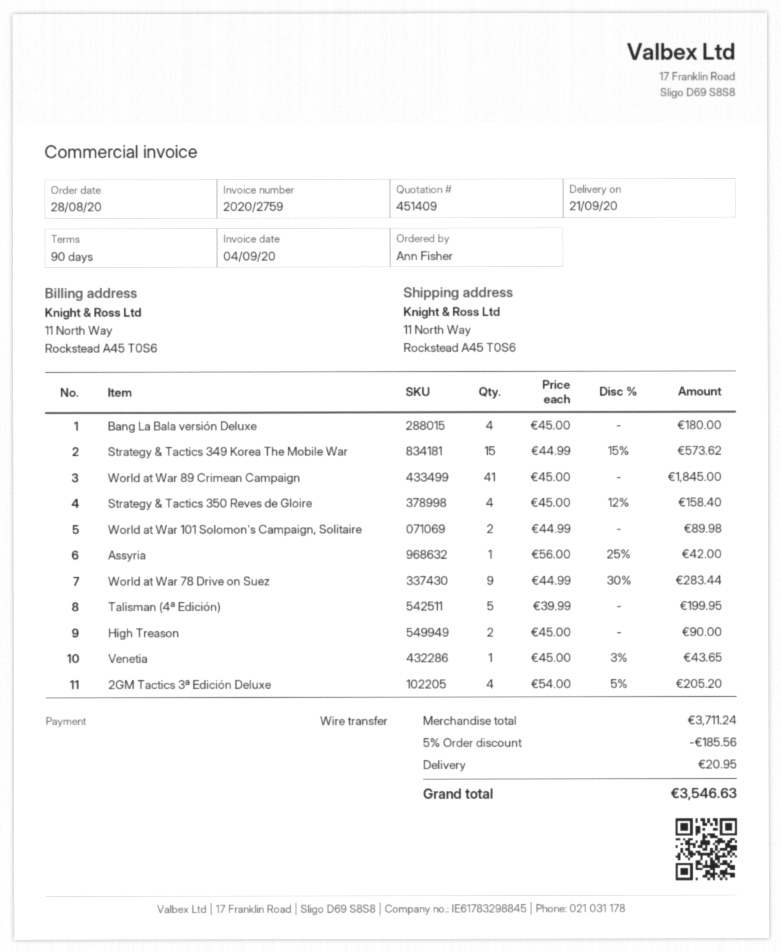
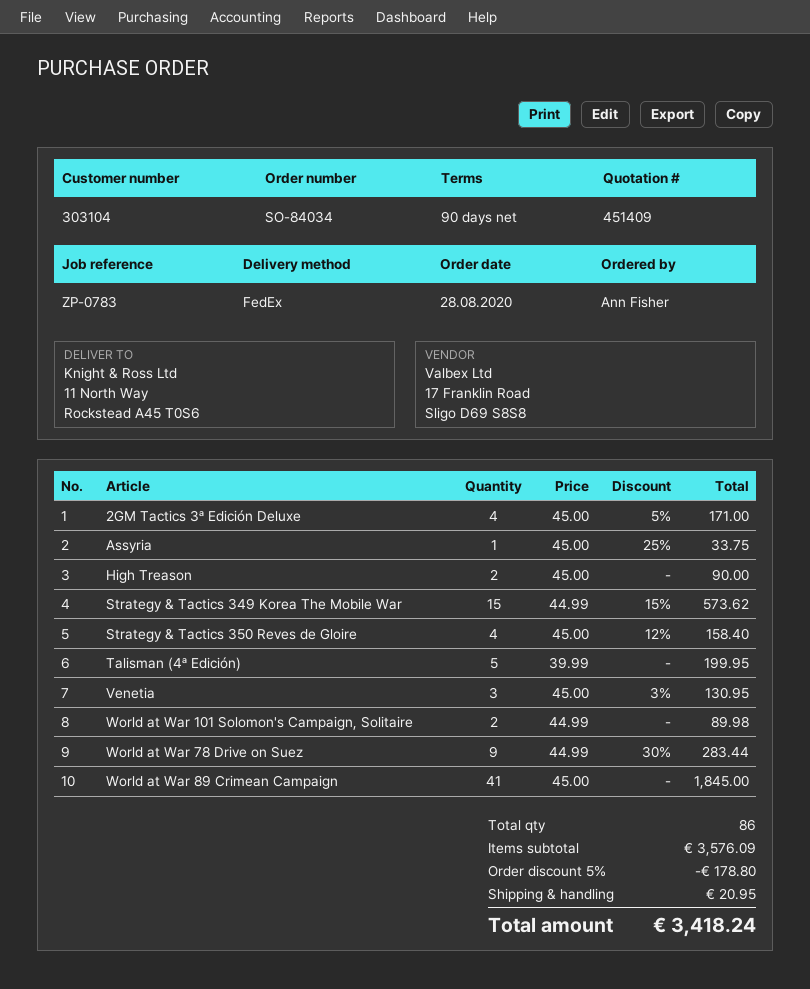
Bang La Bala versión Deluxe: 4 x 45.00 = 180.00 -> none
Assyria: 1 x 56.00 - 25% = 42.00 -> 1 x 45.00 - 25% = 33.75
Venetia: 1 x 45.00 - 3% = 43.65 -> 3 x 45.00 - 3% = 130.95
2GM Tactics 3ª Edición Deluxe: 4 x 54.00 - 5% = 205.20 -> 4 x 45.00 - 5% = 171.00
subtotal: 3711.24 -> 3576.09
discount: 5% = 185.56 -> 5% = 178.80
total: 3546.63 -> 3418.24

